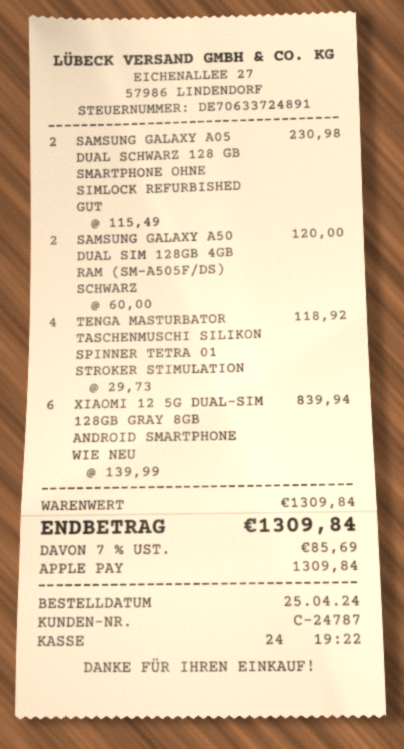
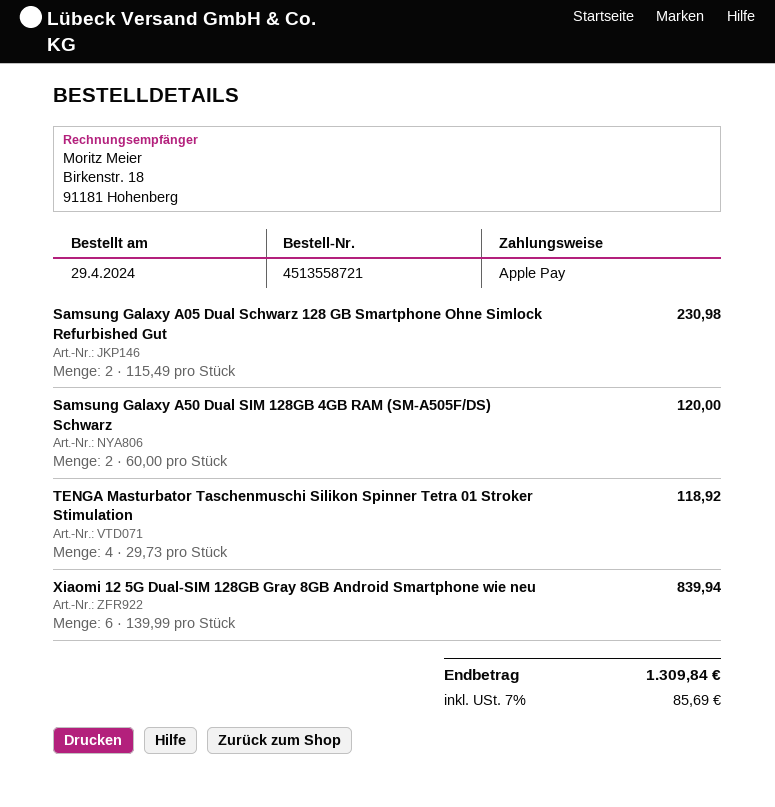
order date: 2024-04-25 -> 2024-04-29

